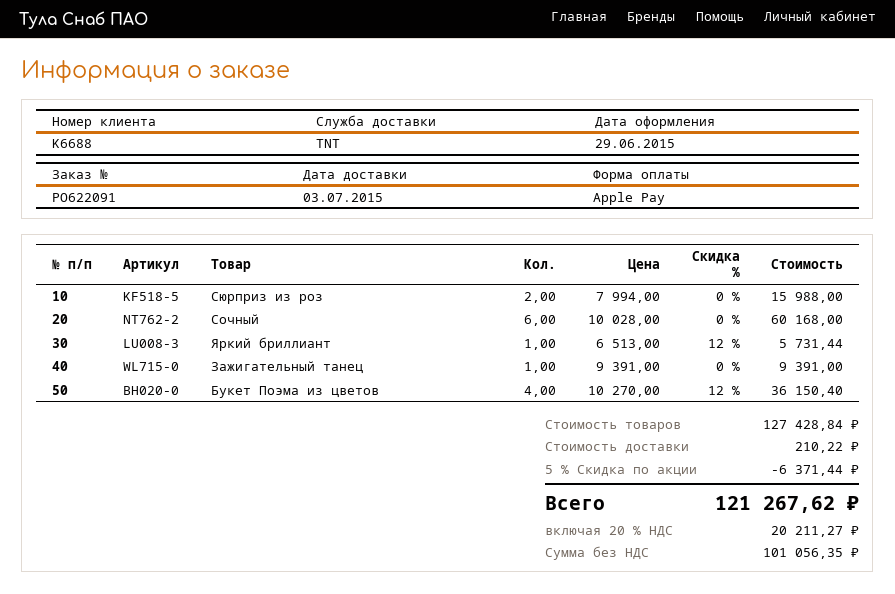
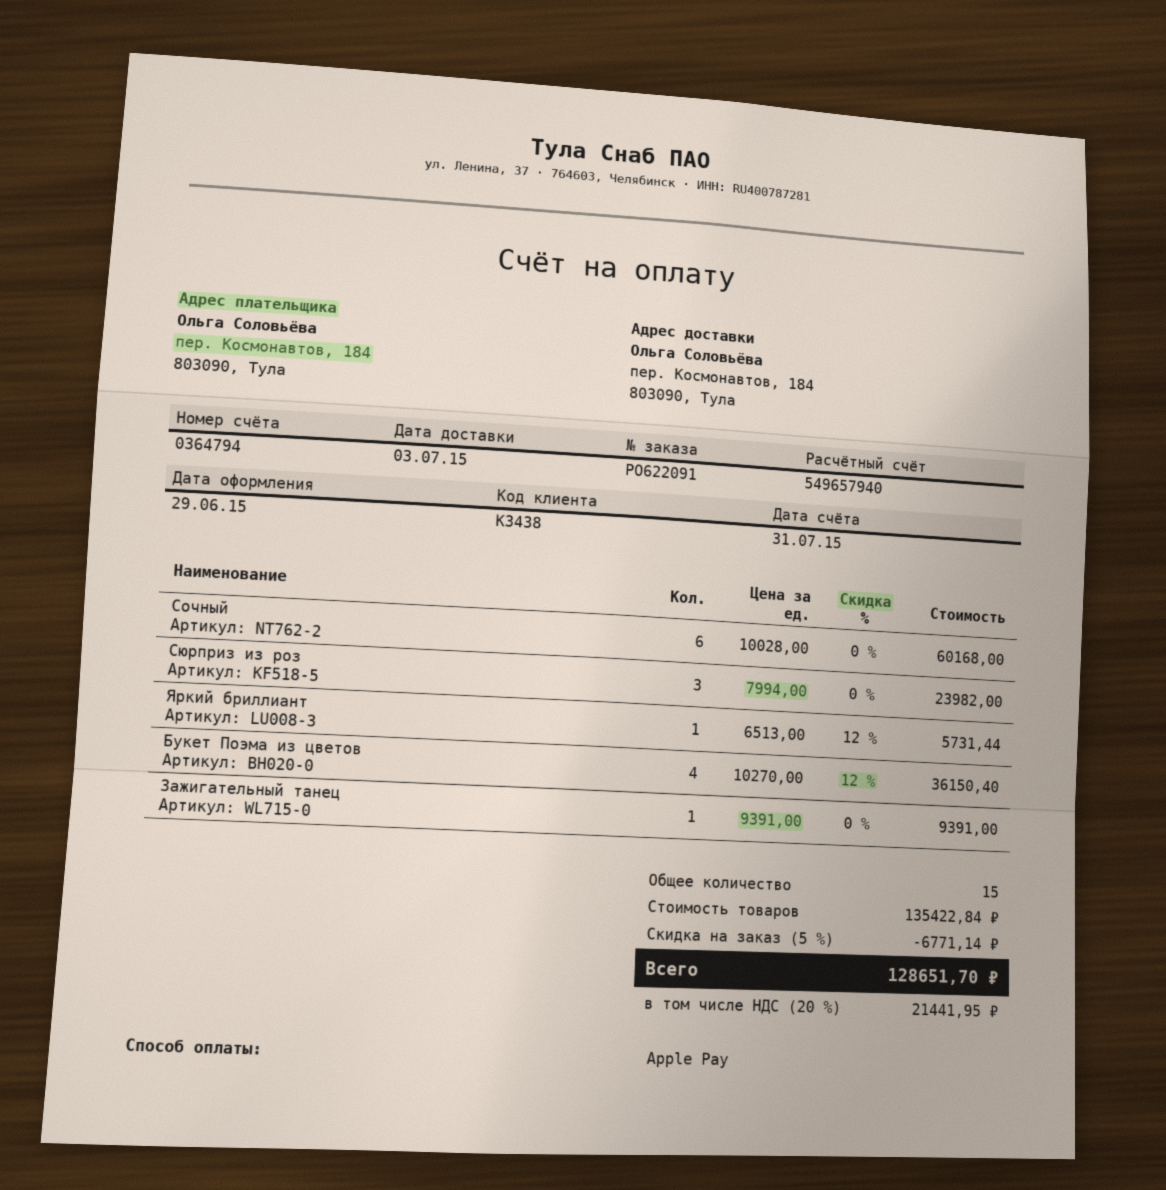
customer number: K6688 -> K3438
Сюрприз из роз: 2 x 7994.00 = 15988.00 -> 3 x 7994.00 = 23982.00
subtotal: 127428.84 -> 135422.84
discount: 5% = 6371.44 -> 5% = 6771.14
shipping: 210.22 -> none
tax: 20% = 20211.27 -> 20% = 21441.95
total: 121267.62 -> 128651.70

